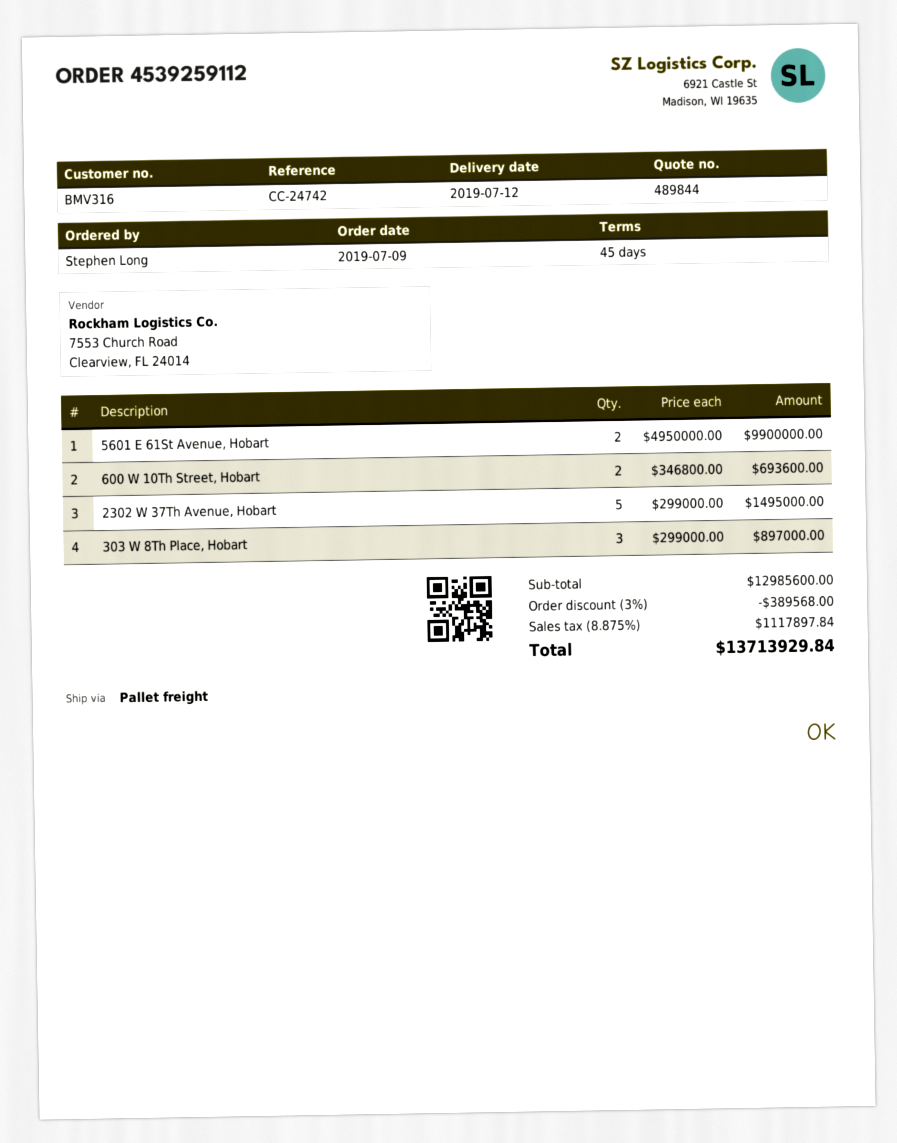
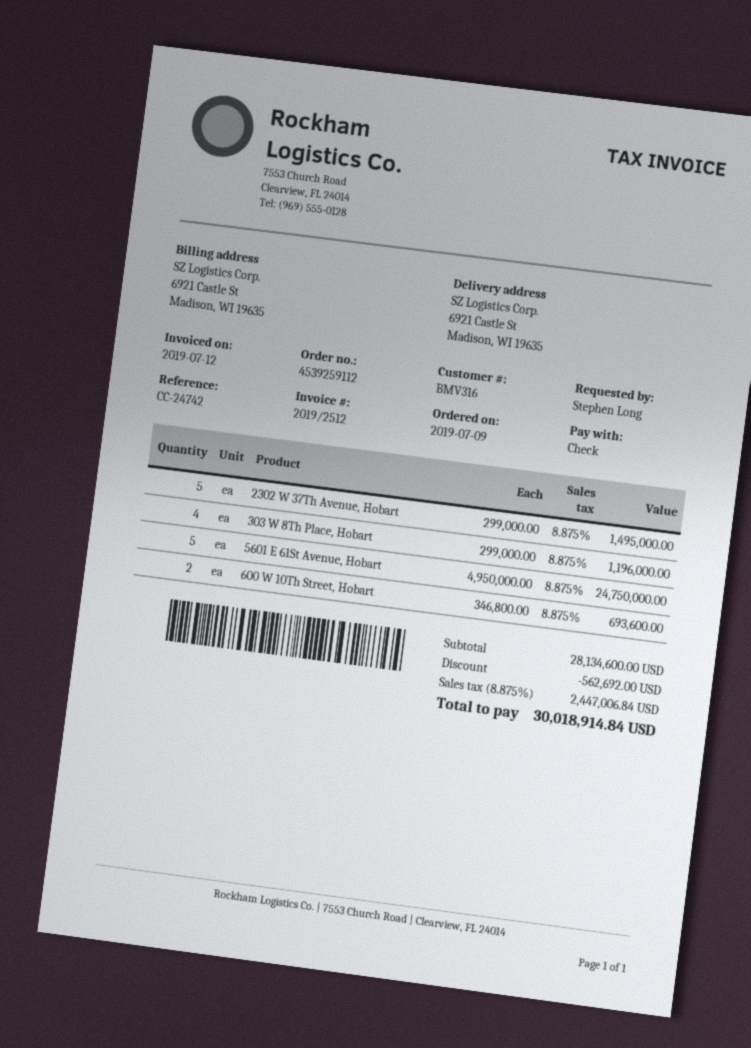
5601 E 61St Avenue, Hobart: 2 x 4950000.00 = 9900000.00 -> 5 x 4950000.00 = 24750000.00
303 W 8Th Place, Hobart: 3 x 299000.00 = 897000.00 -> 4 x 299000.00 = 1196000.00
subtotal: 12985600.00 -> 28134600.00
discount: 389568.00 -> 562692.00
tax: 8.875% = 1117897.84 -> 8.875% = 2447006.84
total: 13713929.84 -> 30018914.84

